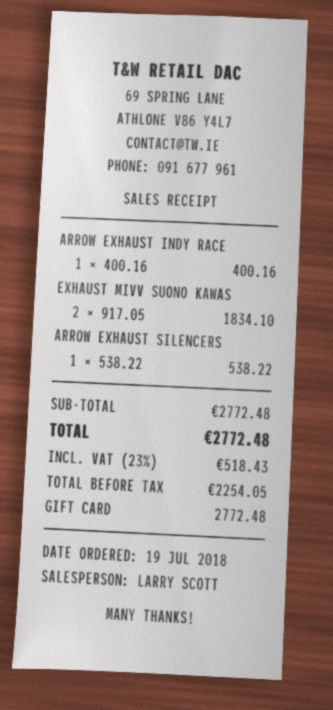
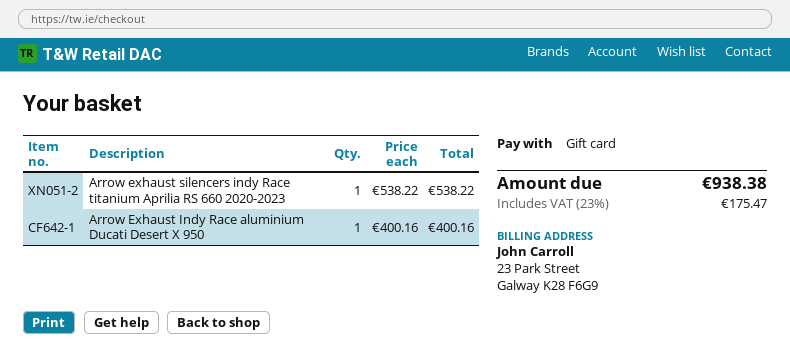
EXHAUST MIVV SUONO KAWAS: 2 x 917.05 = 1834.10 -> none
tax: 23% = 518.43 -> 23% = 175.47
total: 2772.48 -> 938.38

